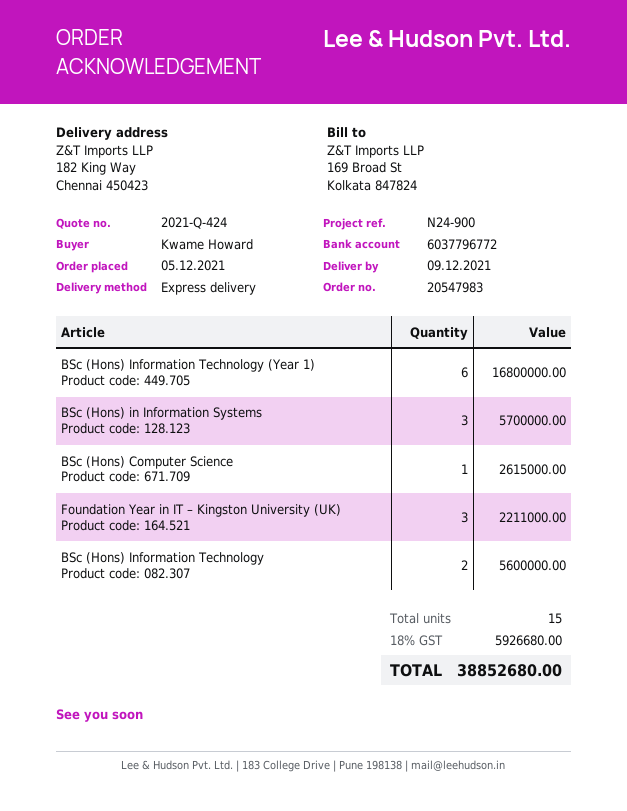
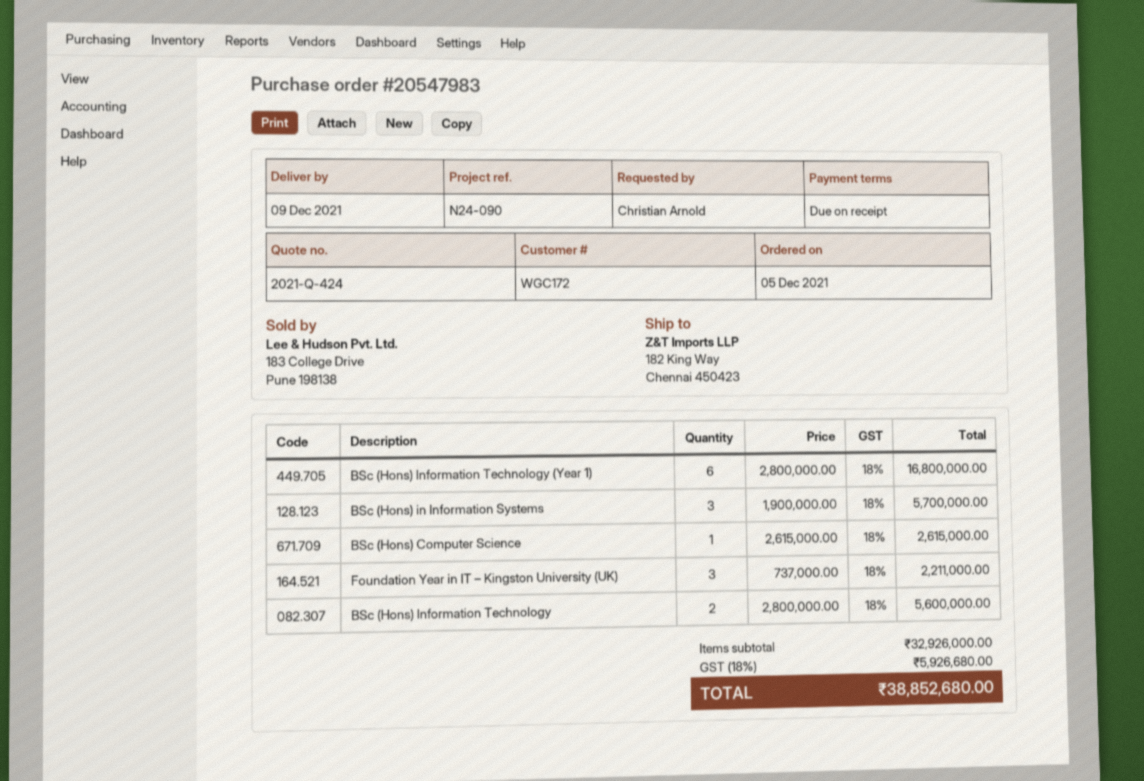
reference: N24-900 -> N24-090
ordered by: Kwame Howard -> Christian Arnold

